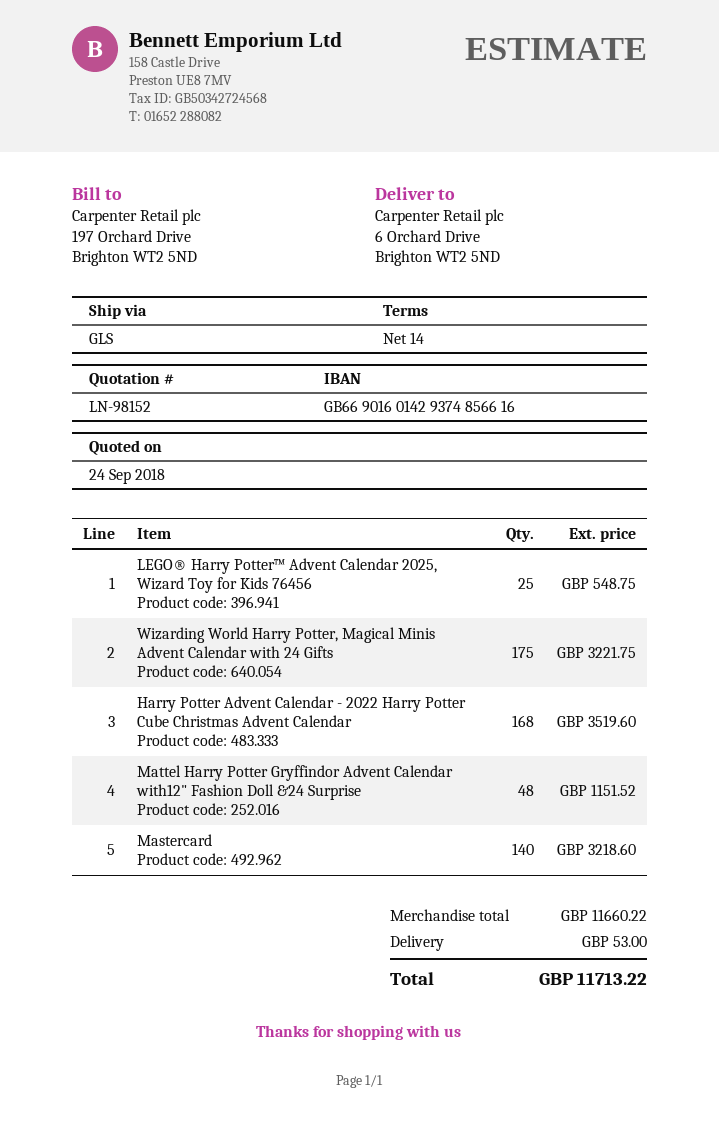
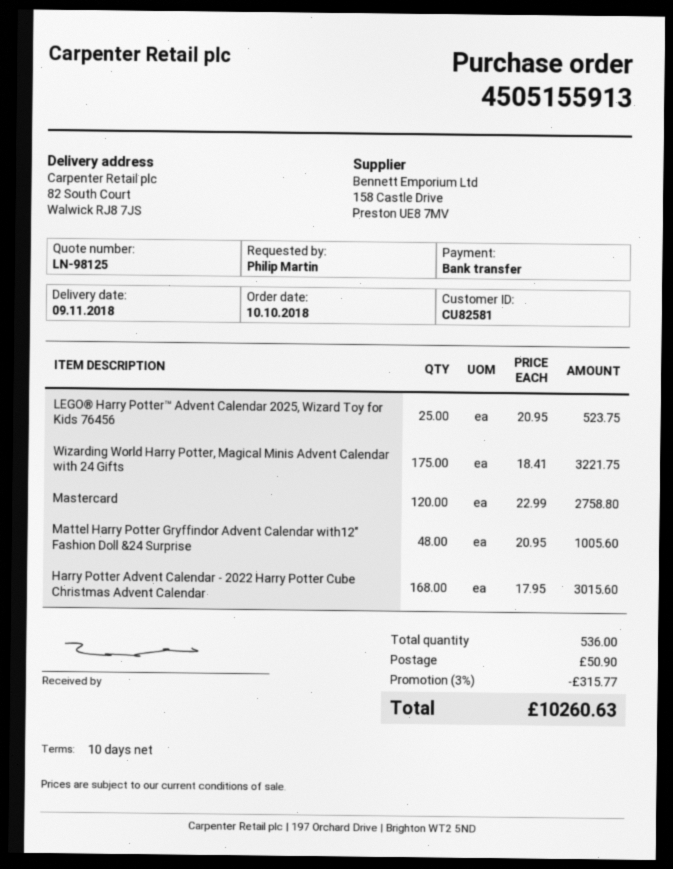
quote number: LN-98152 -> LN-98125
payment terms: 14 days -> 10 days
ship to: 6 Orchard Drive, Brighton WT2 5ND -> 82 South Court, Walwick RJ8 7JS
LEGO® Harry Potter™ Advent Calendar 2025, Wizard Toy for Kids 76456: 25 for 548.75 -> 25 for 523.75
Harry Potter Advent Calendar - 2022 Harry Potter Cube Christmas Advent Calendar: 168 for 3519.60 -> 168 for 3015.60
Mattel Harry Potter Gryffindor Advent Calendar with12" Fashion Doll &24 Surprise: 48 for 1151.52 -> 48 for 1005.60
Mastercard: 140 for 3218.60 -> 120 for 2758.80
discount: none -> 3% = 315.77
shipping: 53.00 -> 50.90
total: 11713.22 -> 10260.63

